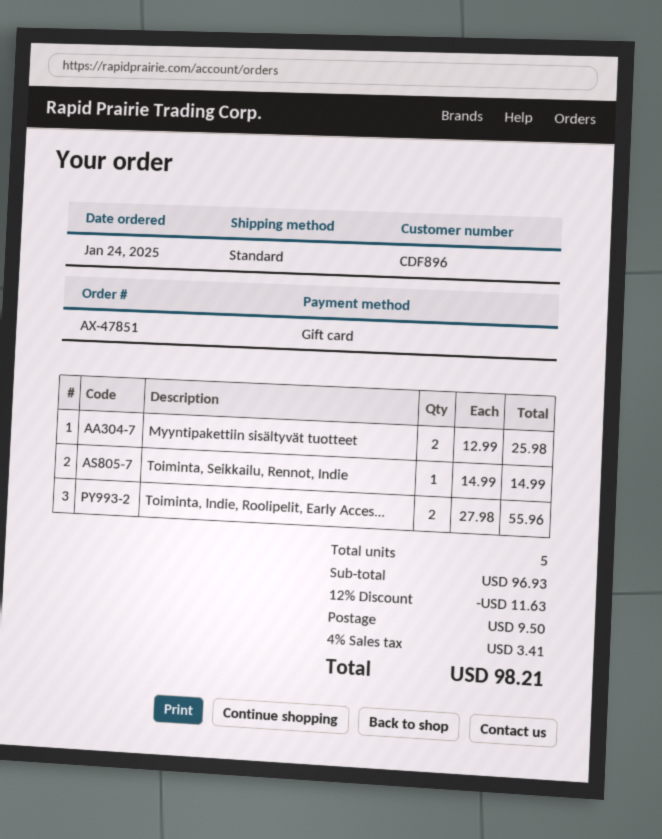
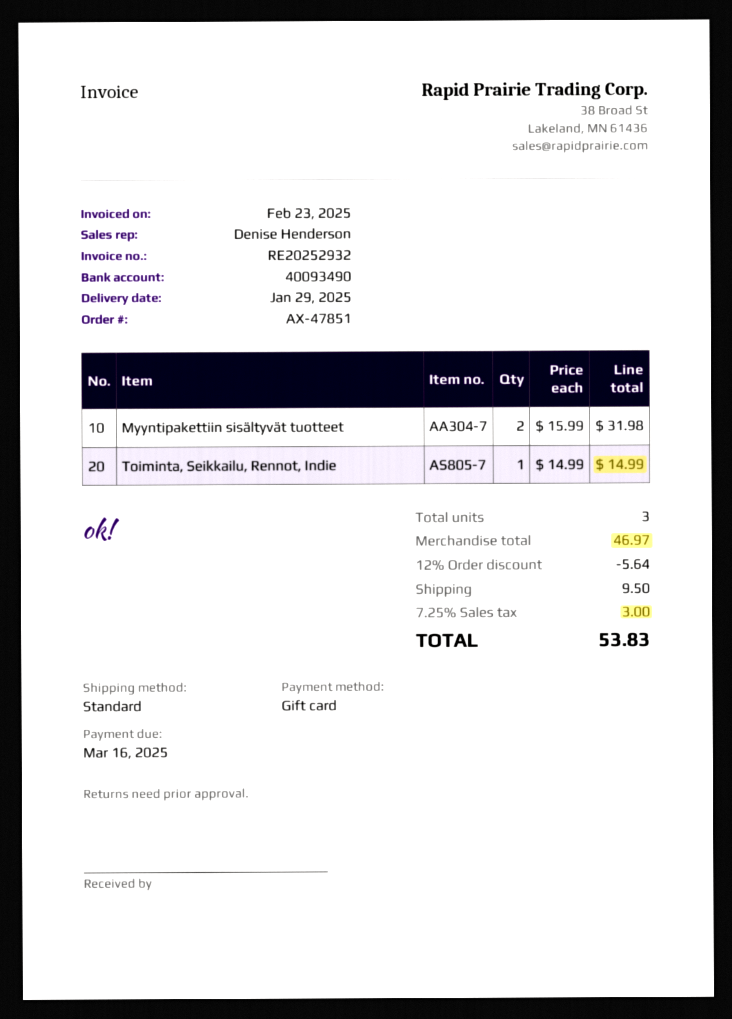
Myyntipakettiin sisältyvät tuotteet: 2 x 12.99 = 25.98 -> 2 x 15.99 = 31.98
Toiminta, Indie, Roolipelit, Early Acces...: 2 x 27.98 = 55.96 -> none
total quantity: 5 -> 3
subtotal: 96.93 -> 46.97
discount: 12% = 11.63 -> 12% = 5.64
tax: 4% = 3.41 -> 7.25% = 3.00
total: 98.21 -> 53.83

